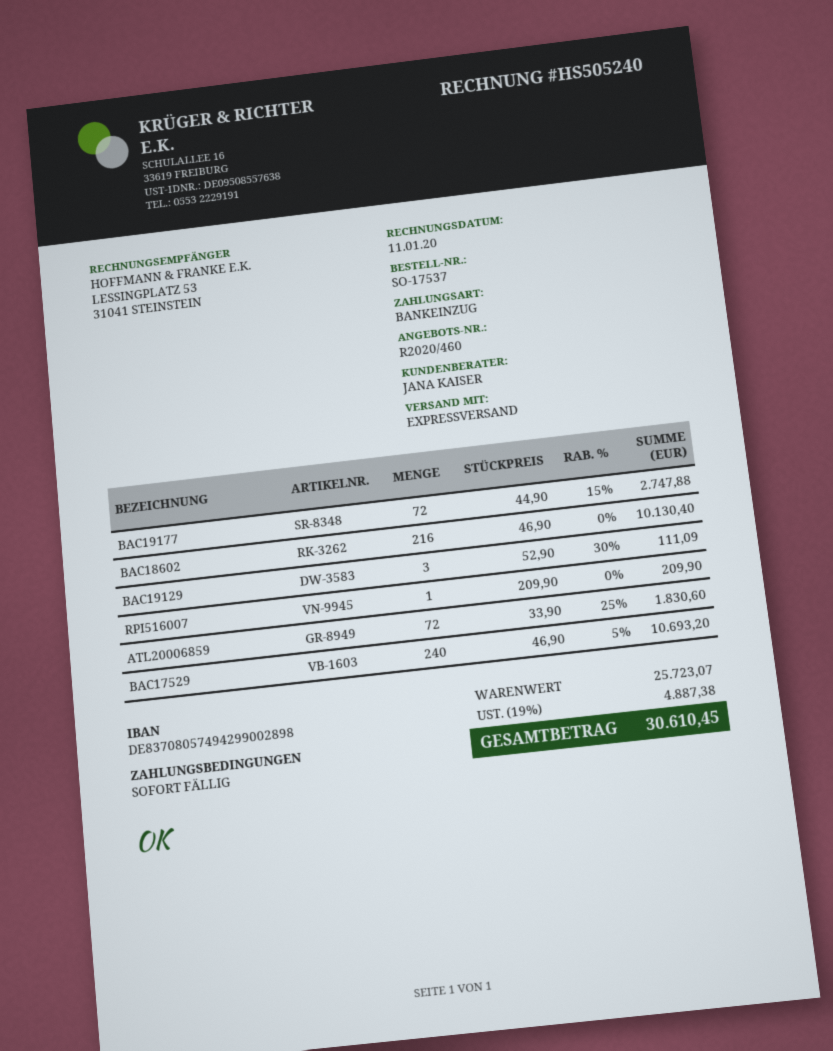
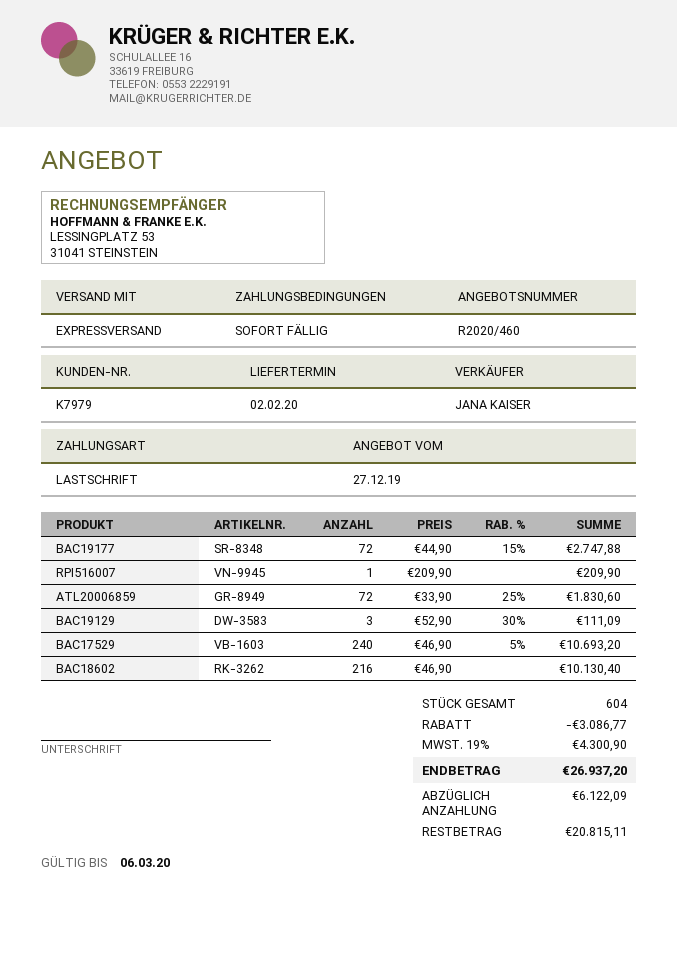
discount: none -> 3086.77
tax: 19% = 4887.38 -> 19% = 4300.90
total: 30610.45 -> 26937.20

